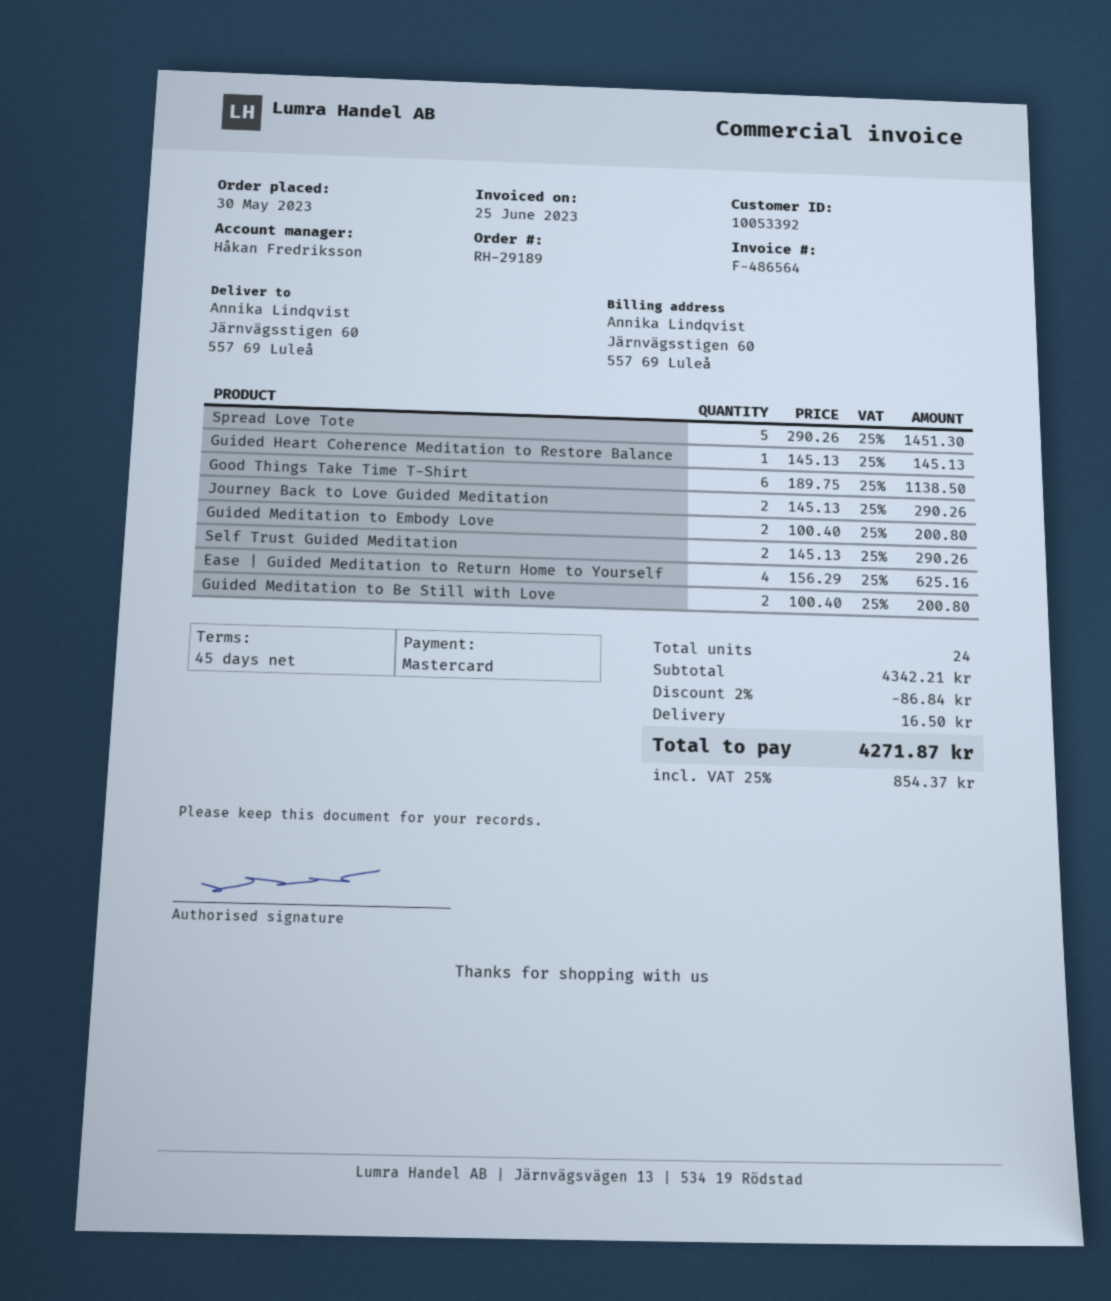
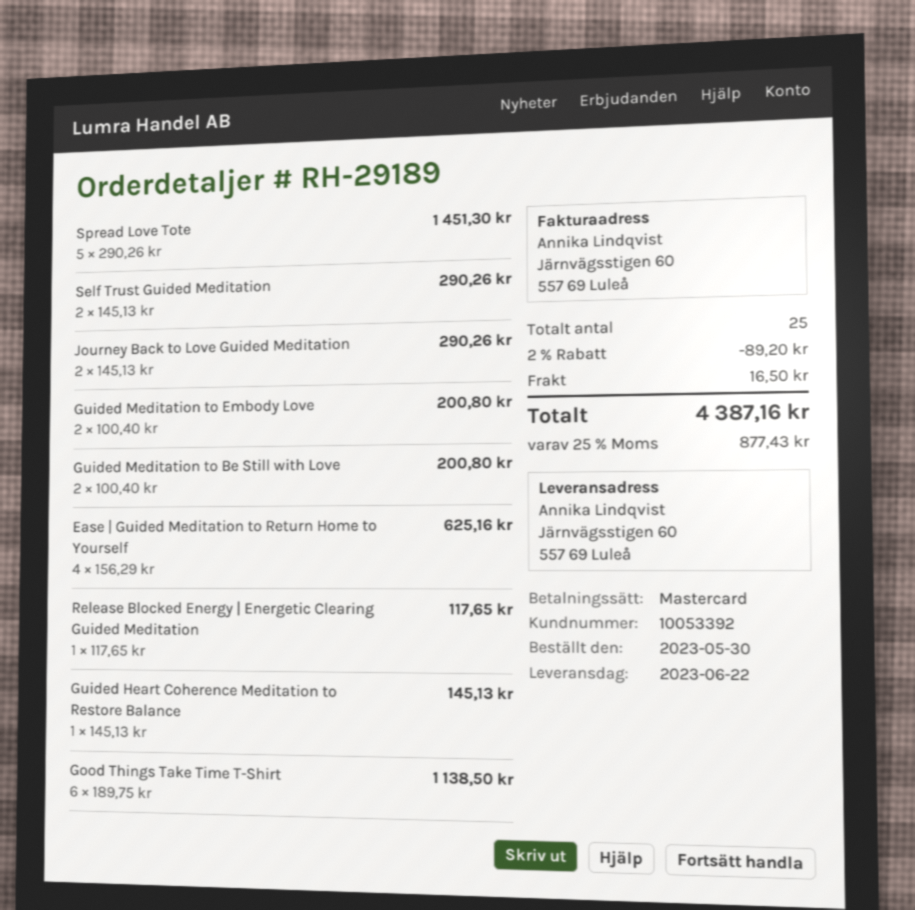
Release Blocked Energy | Energetic Clearing Guided Meditation: none -> 1 x 117.65 = 117.65
total quantity: 24 -> 25
discount: 2% = 86.84 -> 2% = 89.20
tax: 25% = 854.37 -> 25% = 877.43
total: 4271.87 -> 4387.16

